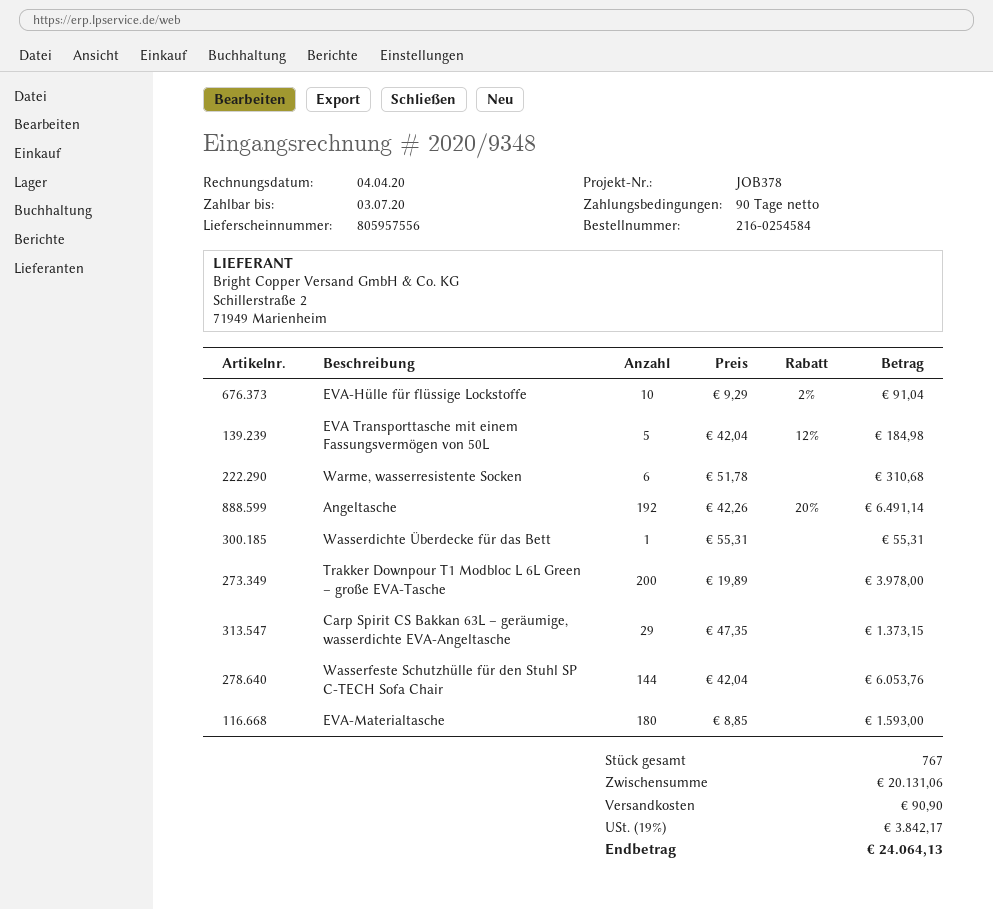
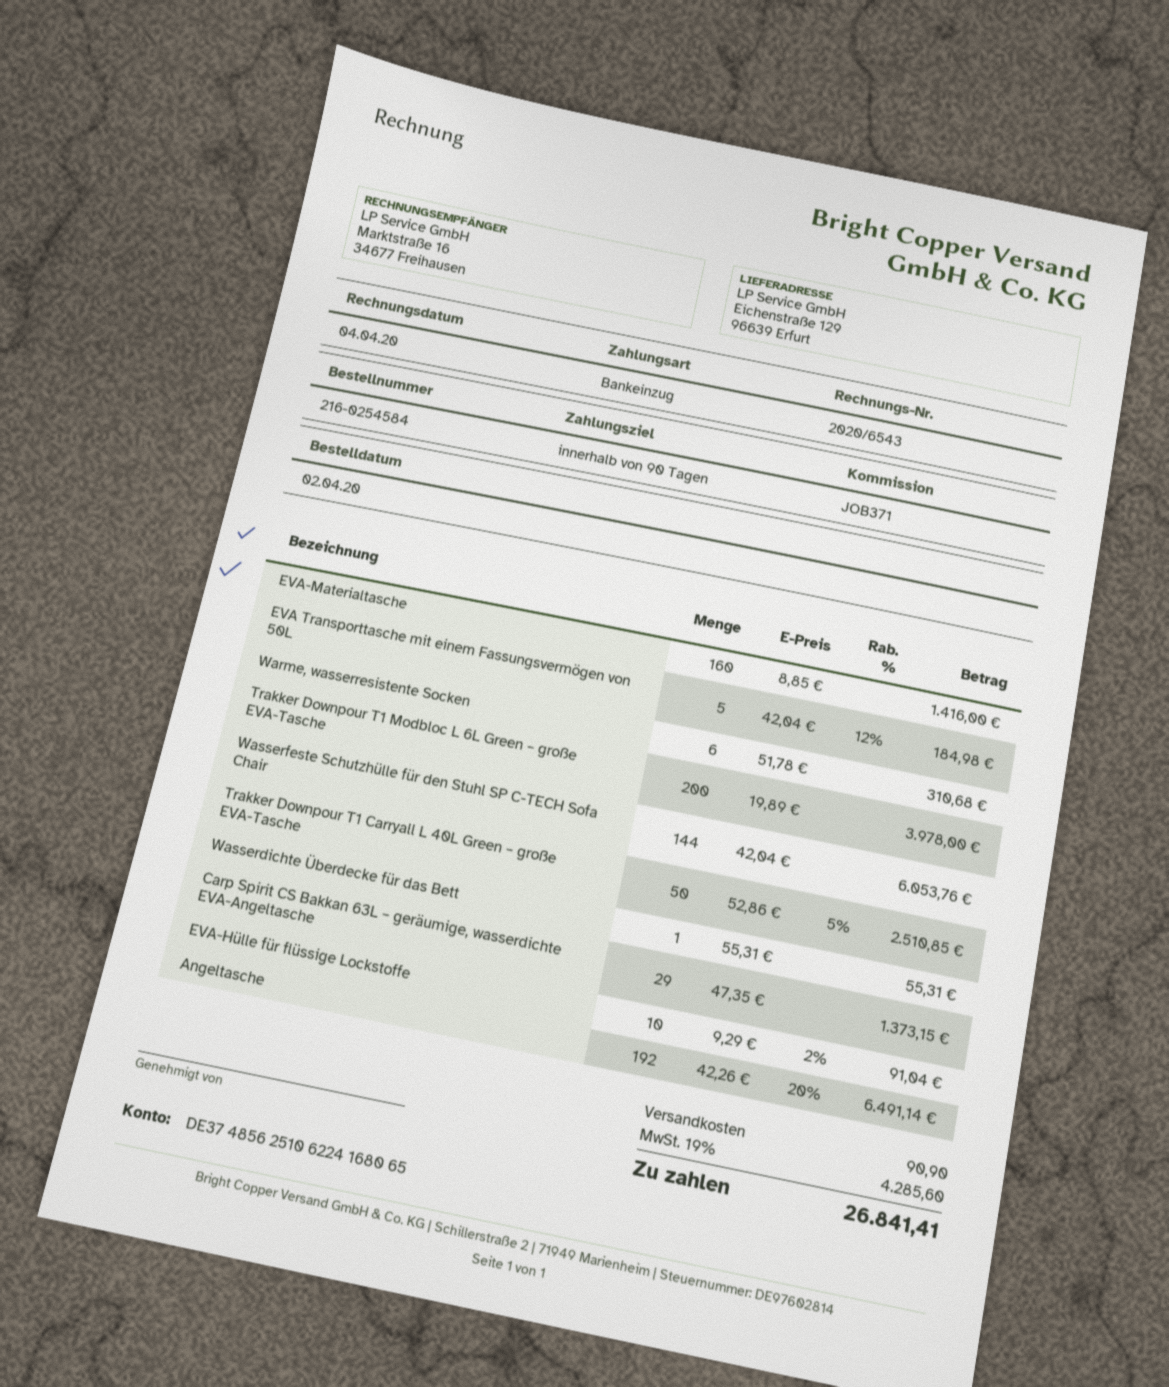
invoice number: 2020/9348 -> 2020/6543
reference: JOB378 -> JOB371
EVA-Materialtasche: 180 x 8.85 = 1593.00 -> 160 x 8.85 = 1416.00
Trakker Downpour T1 Carryall L 40L Green – große EVA-Tasche: none -> 50 x 52.86 - 5% = 2510.85
tax: 19% = 3842.17 -> 19% = 4285.60
total: 24064.13 -> 26841.41

